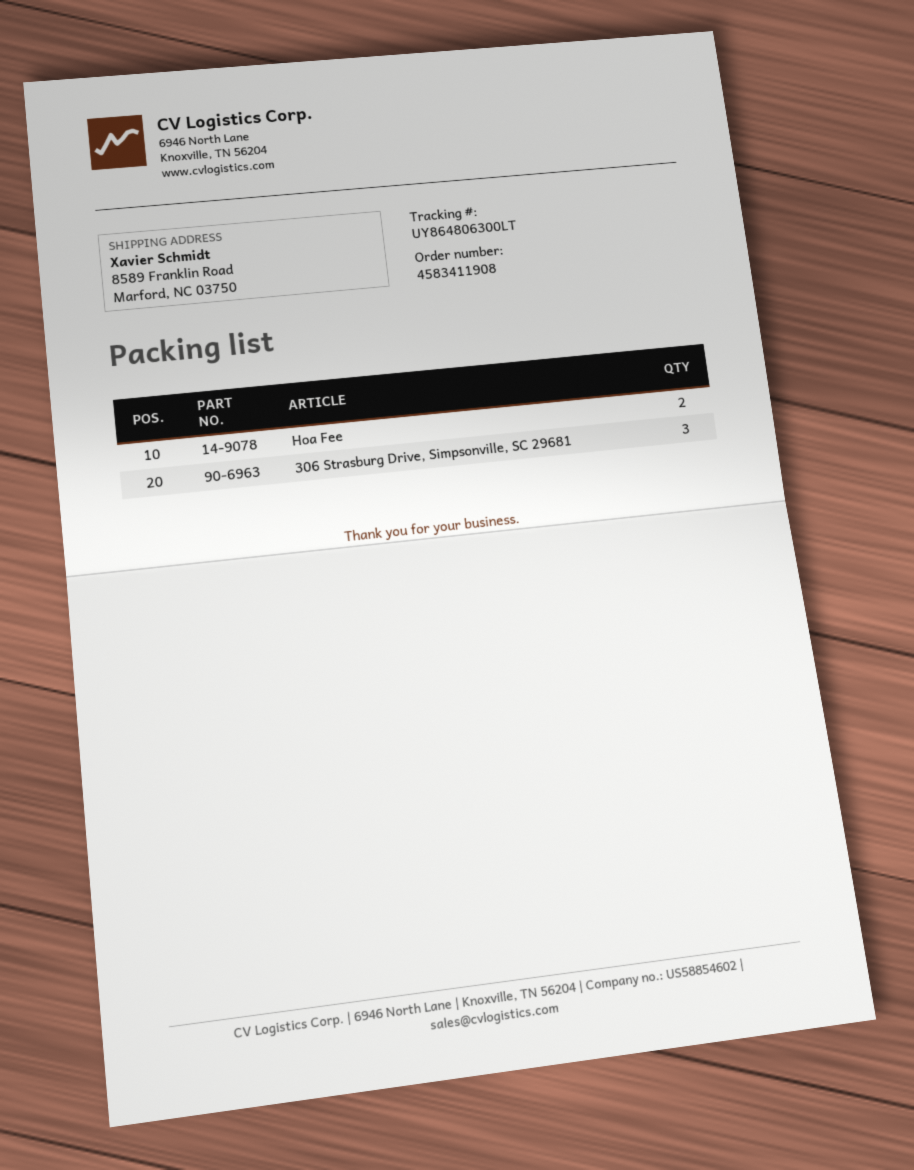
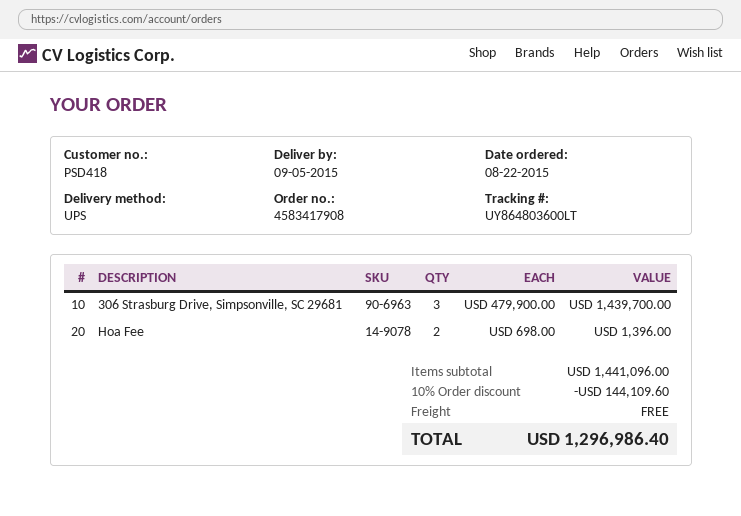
order number: 4583411908 -> 4583417908
tracking number: UY864806300LT -> UY864803600LT

